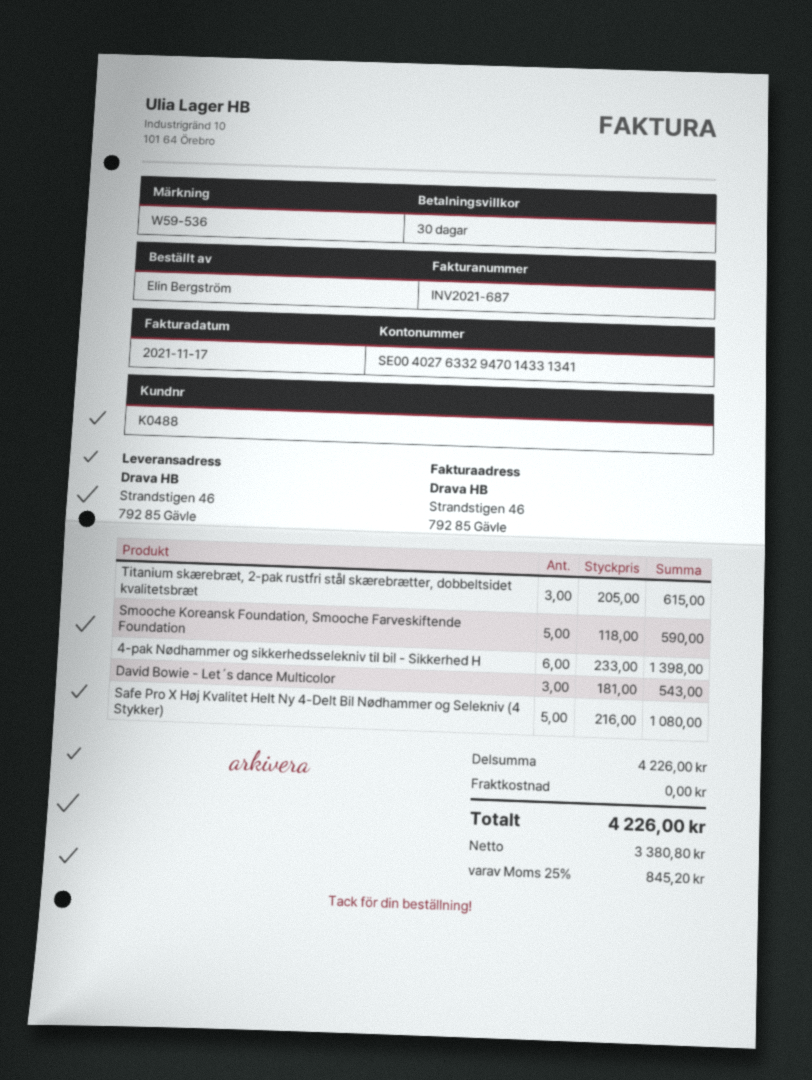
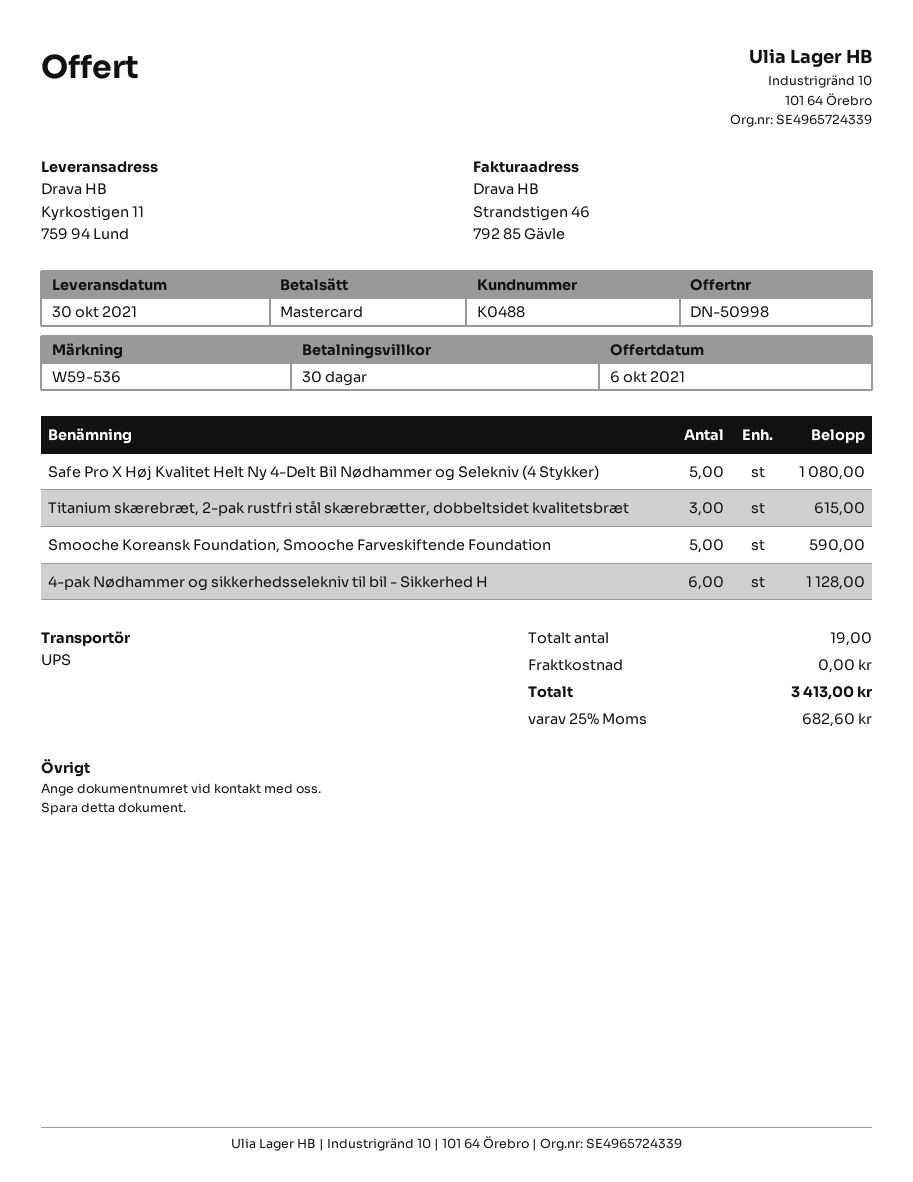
ship to: Strandstigen 46, 792 85 Gävle -> Kyrkostigen 11, 759 94 Lund
4-pak Nødhammer og sikkerhedsselekniv til bil - Sikkerhed H: 6 for 1398.00 -> 6 for 1128.00
David Bowie - Let´s dance Multicolor: 3 for 543.00 -> none
tax: 25% = 845.20 -> 25% = 682.60
total: 4226.00 -> 3413.00

